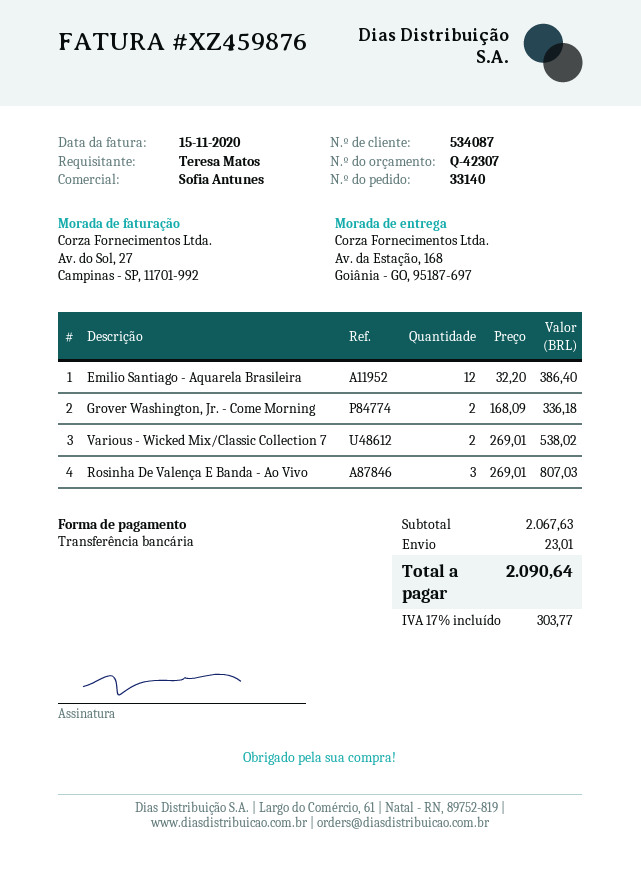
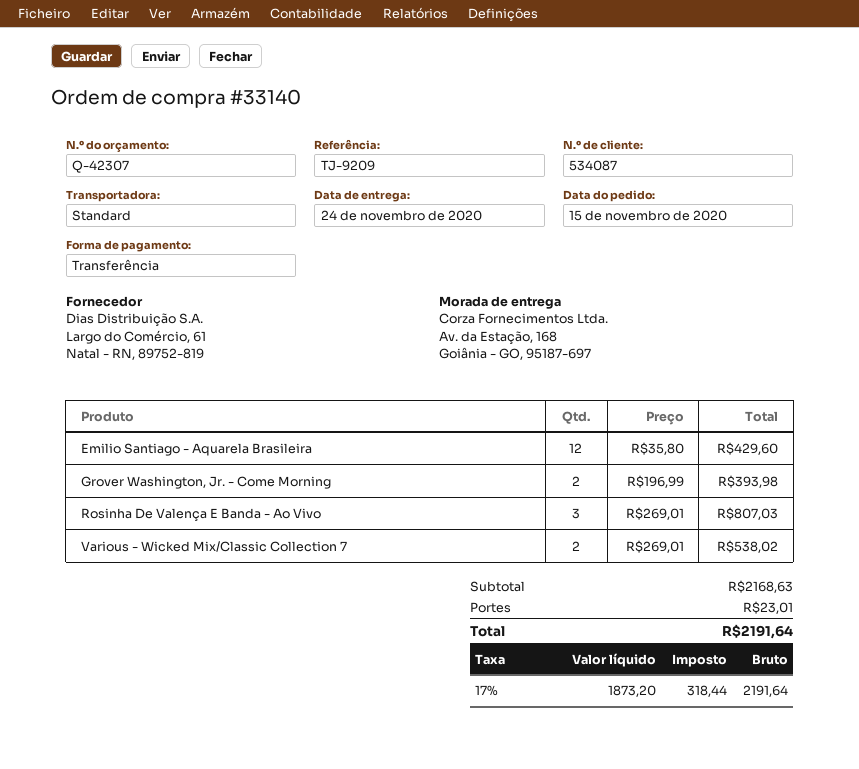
Emilio Santiago - Aquarela Brasileira: 12 x 32.20 = 386.40 -> 12 x 35.80 = 429.60
Grover Washington, Jr. - Come Morning: 2 x 168.09 = 336.18 -> 2 x 196.99 = 393.98
subtotal: 2067.63 -> 2168.63
tax: 17% = 303.77 -> 17% = 318.44
total: 2090.64 -> 2191.64

